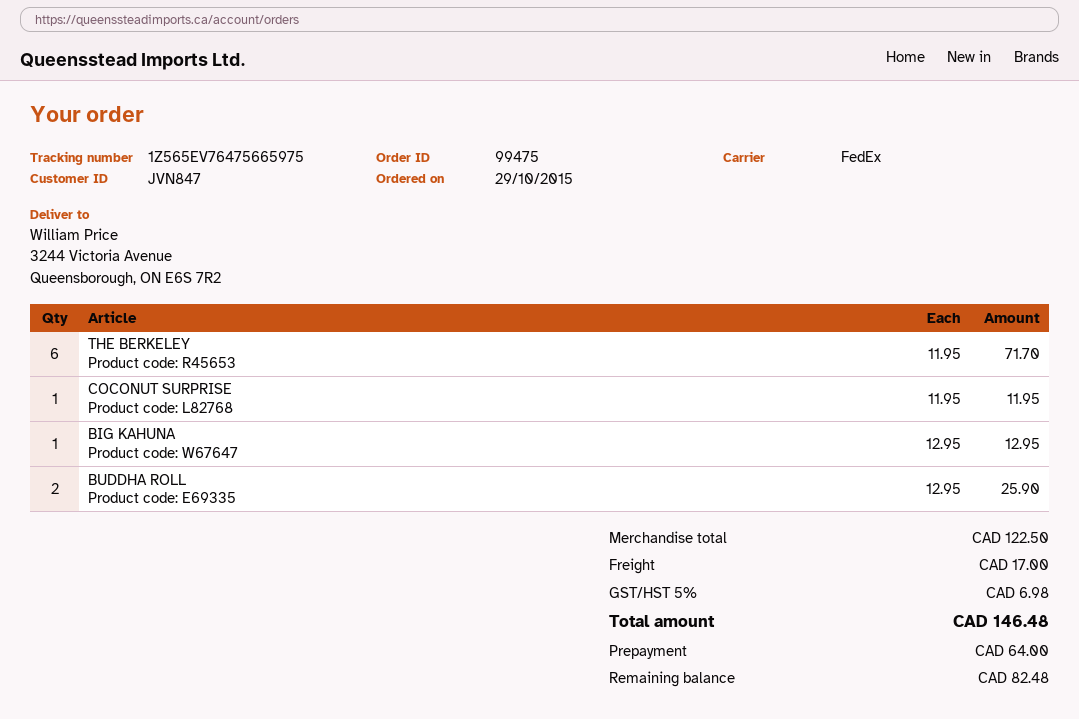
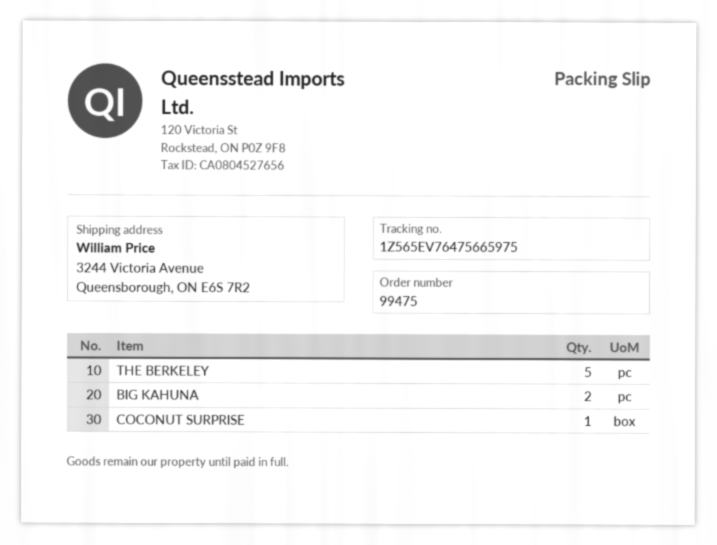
THE BERKELEY: 6 -> 5
BIG KAHUNA: 1 -> 2
BUDDHA ROLL: 2 -> none

